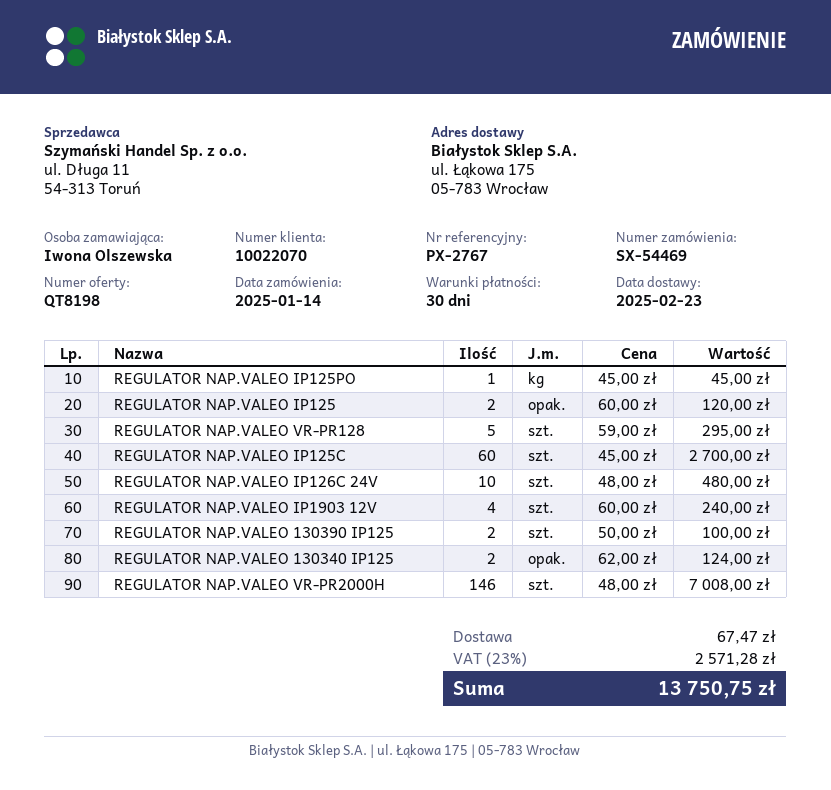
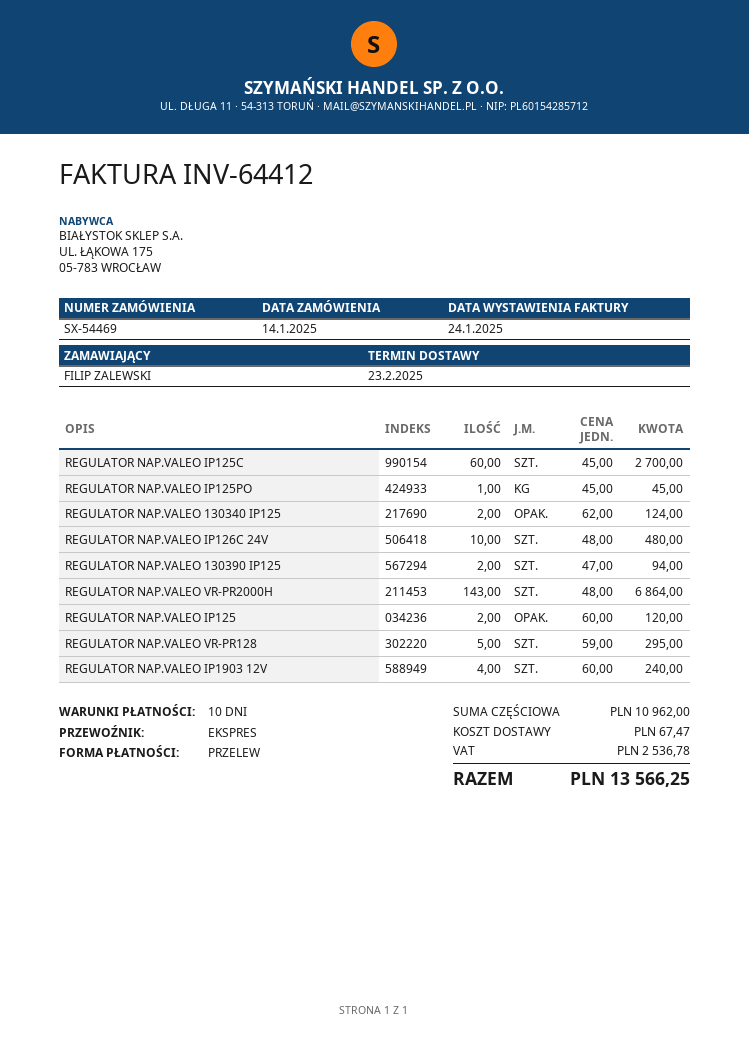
payment terms: 30 days -> 10 days
ordered by: Iwona Olszewska -> FILIP ZALEWSKI
REGULATOR NAP.VALEO 130390 IP125: 2 x 50.00 = 100.00 -> 2 x 47.00 = 94.00
REGULATOR NAP.VALEO VR-PR2000H: 146 x 48.00 = 7008.00 -> 143 x 48.00 = 6864.00
tax: 2571.28 -> 2536.78
total: 13750.75 -> 13566.25

